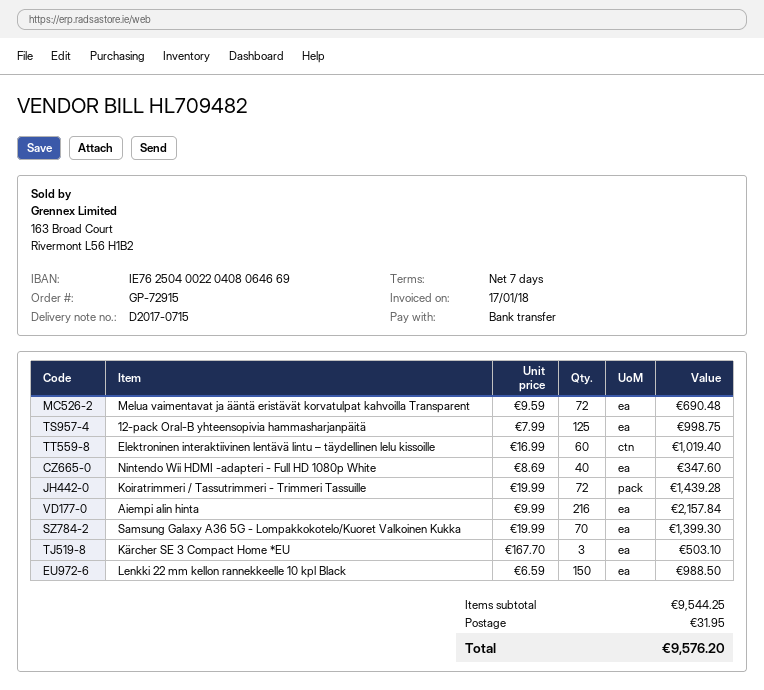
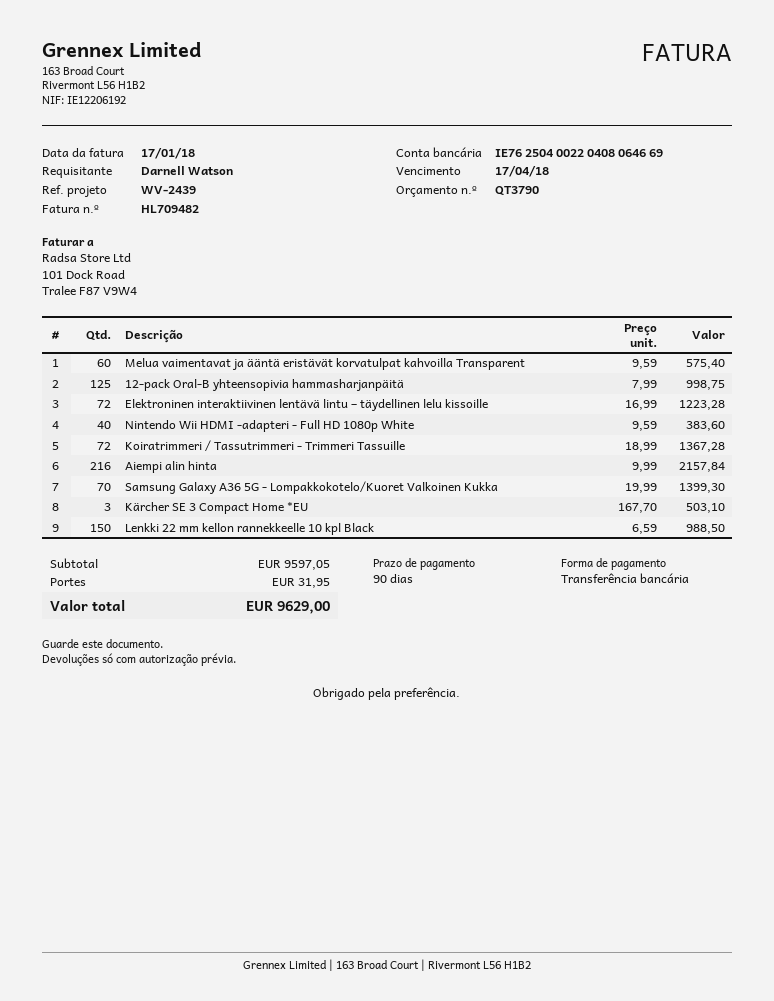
payment terms: 7 days -> 90 days
Melua vaimentavat ja ääntä eristävät korvatulpat kahvoilla Transparent: 72 x 9.59 = 690.48 -> 60 x 9.59 = 575.40
Elektroninen interaktiivinen lentävä lintu – täydellinen lelu kissoille: 60 x 16.99 = 1019.40 -> 72 x 16.99 = 1223.28
Nintendo Wii HDMI -adapteri - Full HD 1080p White: 40 x 8.69 = 347.60 -> 40 x 9.59 = 383.60
Koiratrimmeri / Tassutrimmeri - Trimmeri Tassuille: 72 x 19.99 = 1439.28 -> 72 x 18.99 = 1367.28
subtotal: 9544.25 -> 9597.05
total: 9576.20 -> 9629.00

